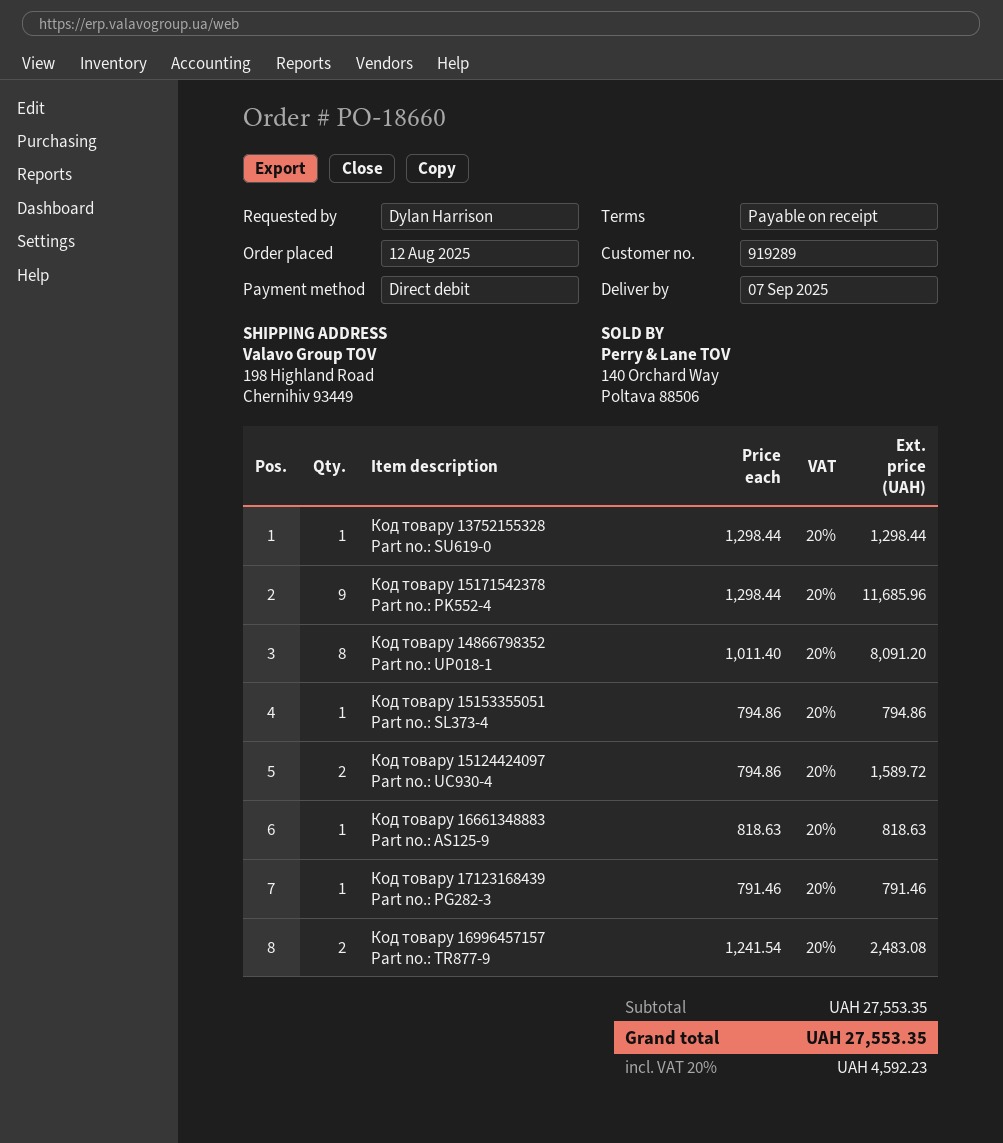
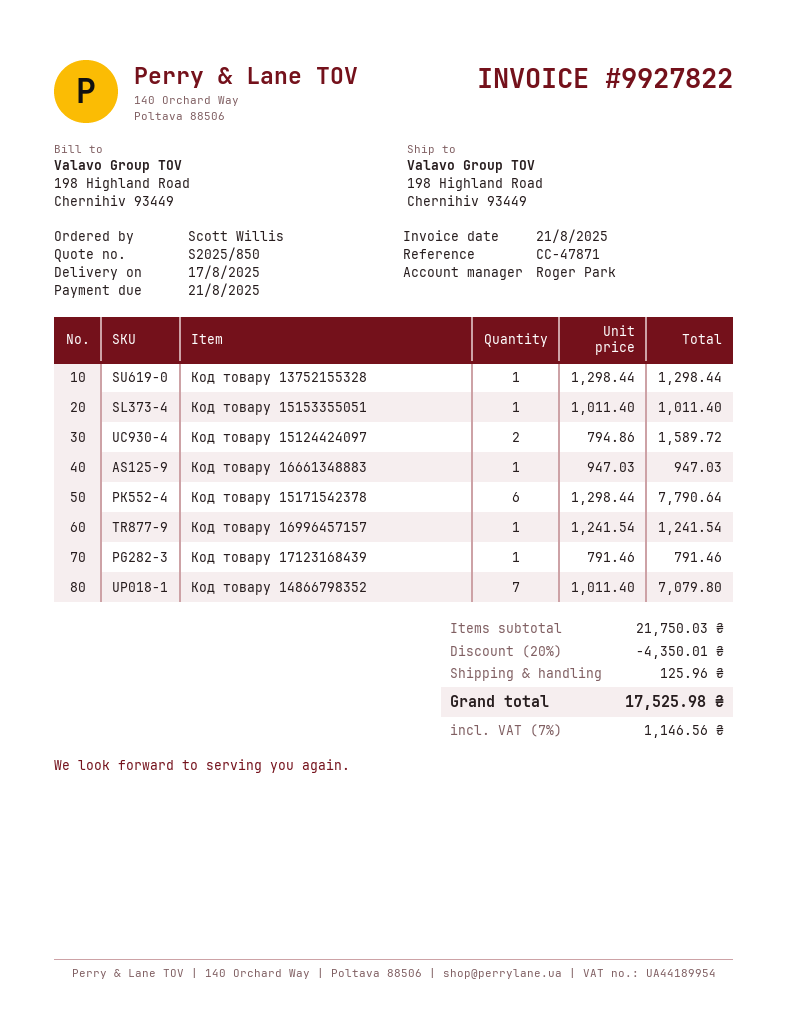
delivery date: 2025-09-07 -> 2025-08-17
ordered by: Dylan Harrison -> Scott Willis
Код товару 15171542378: 9 x 1298.44 = 11685.96 -> 6 x 1298.44 = 7790.64
Код товару 14866798352: 8 x 1011.40 = 8091.20 -> 7 x 1011.40 = 7079.80
Код товару 15153355051: 1 x 794.86 = 794.86 -> 1 x 1011.40 = 1011.40
Код товару 16661348883: 1 x 818.63 = 818.63 -> 1 x 947.03 = 947.03
Код товару 16996457157: 2 x 1241.54 = 2483.08 -> 1 x 1241.54 = 1241.54
subtotal: 27553.35 -> 21750.03
discount: none -> 20% = 4350.01
shipping: none -> 125.96
tax: 20% = 4592.23 -> 7% = 1146.56
total: 27553.35 -> 17525.98

